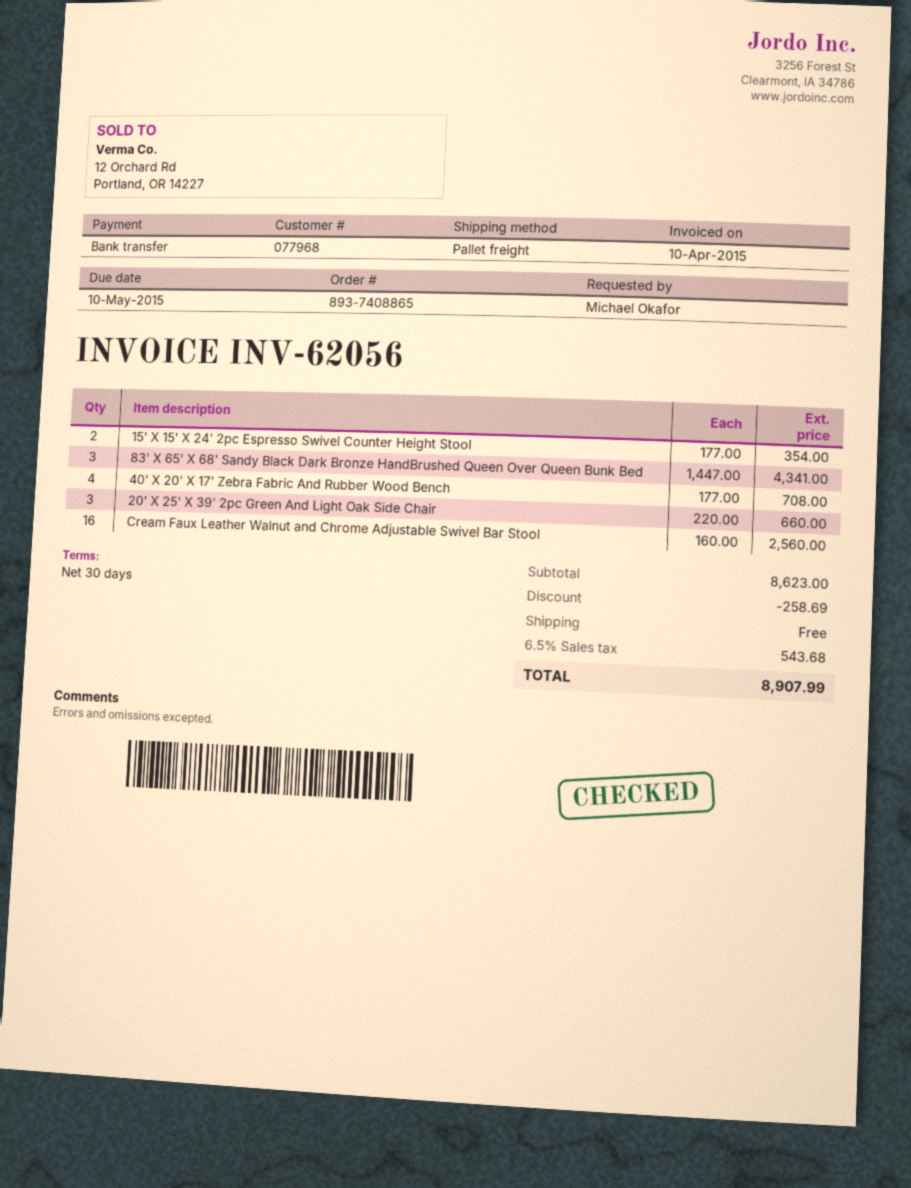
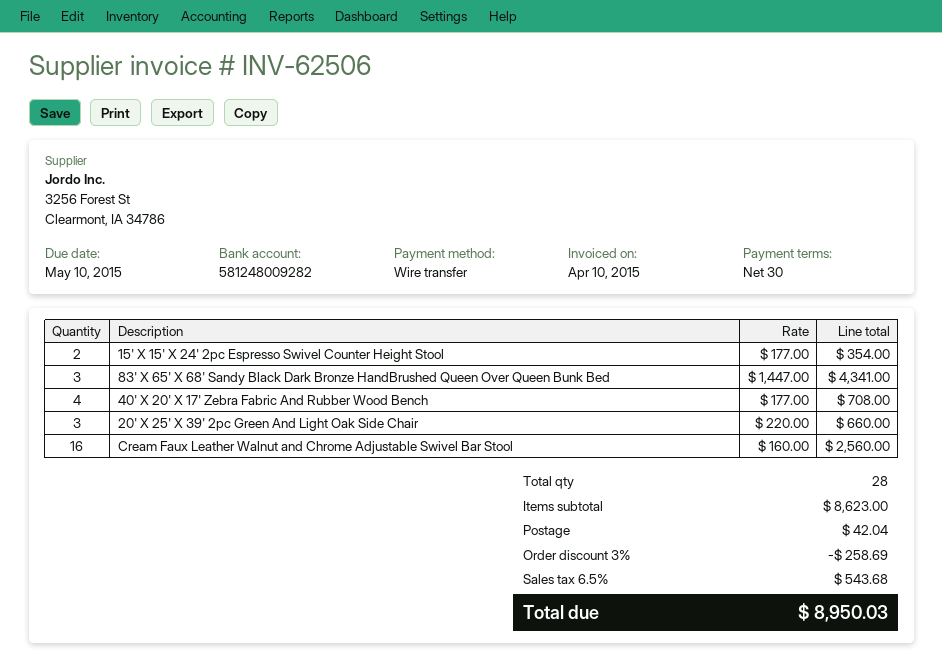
invoice number: INV-62056 -> INV-62506
shipping: 0.00 -> 42.04
total: 8907.99 -> 8950.03

